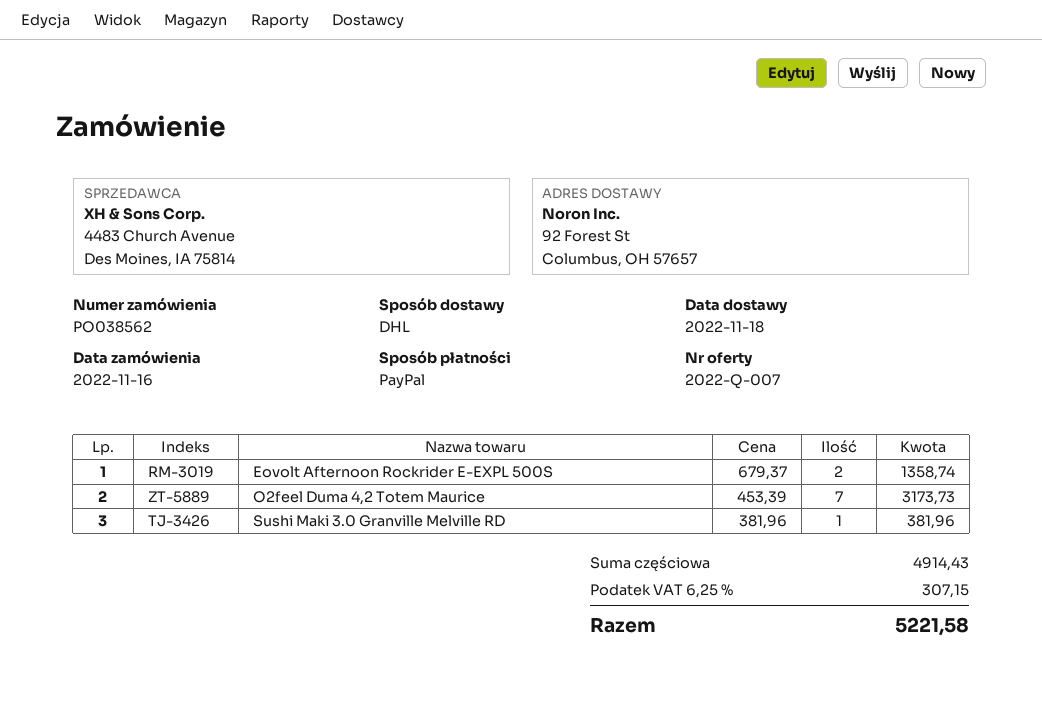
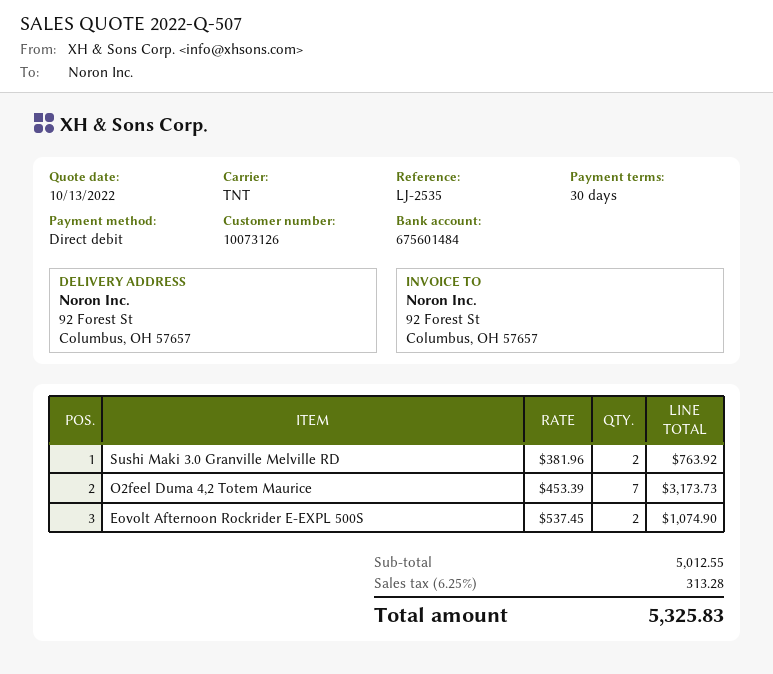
quote number: 2022-Q-007 -> 2022-Q-507
payment method: PayPal -> direct debit
shipping method: DHL -> TNT
Eovolt Afternoon Rockrider E-EXPL 500S: 2 x 679.37 = 1358.74 -> 2 x 537.45 = 1074.90
Sushi Maki 3.0 Granville Melville RD: 1 x 381.96 = 381.96 -> 2 x 381.96 = 763.92
subtotal: 4914.43 -> 5012.55
tax: 6.25% = 307.15 -> 6.25% = 313.28
total: 5221.58 -> 5325.83

